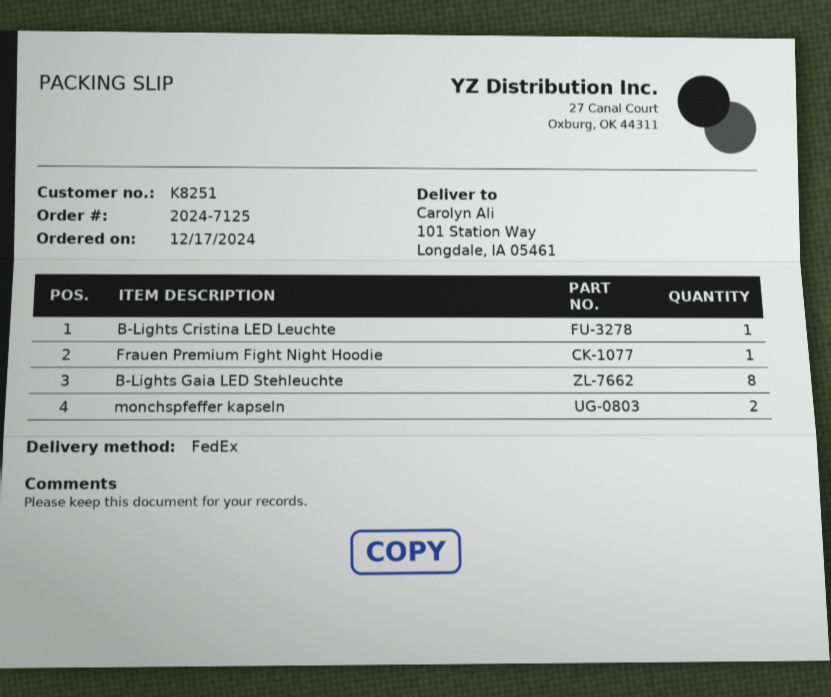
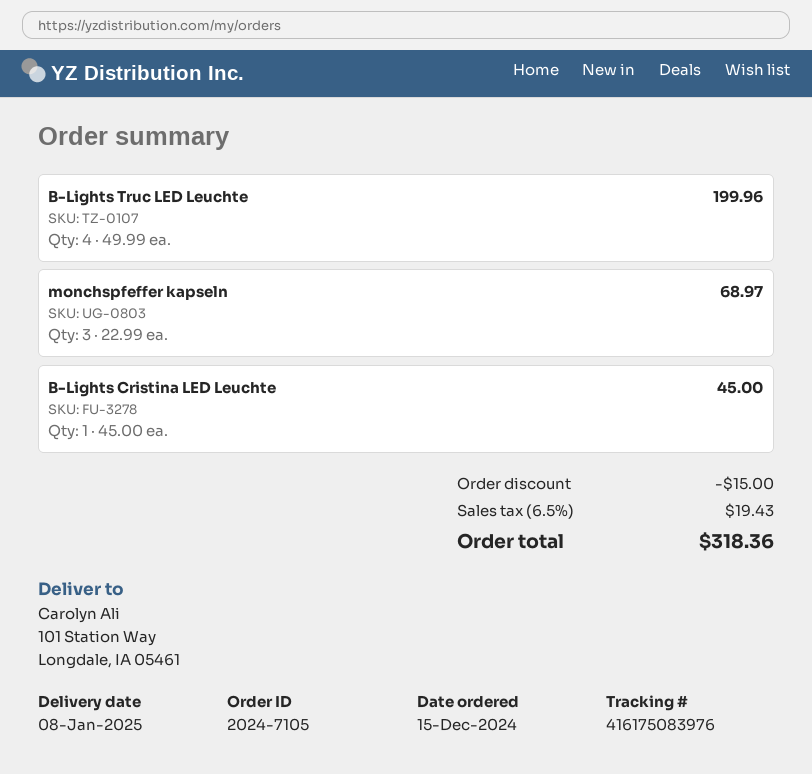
order number: 2024-7125 -> 2024-7105
order date: 2024-12-17 -> 2024-12-15
Frauen Premium Fight Night Hoodie: 1 -> none
B-Lights Gaia LED Stehleuchte: 8 -> none
monchspfeffer kapseln: 2 -> 3
B-Lights Truc LED Leuchte: none -> 4

